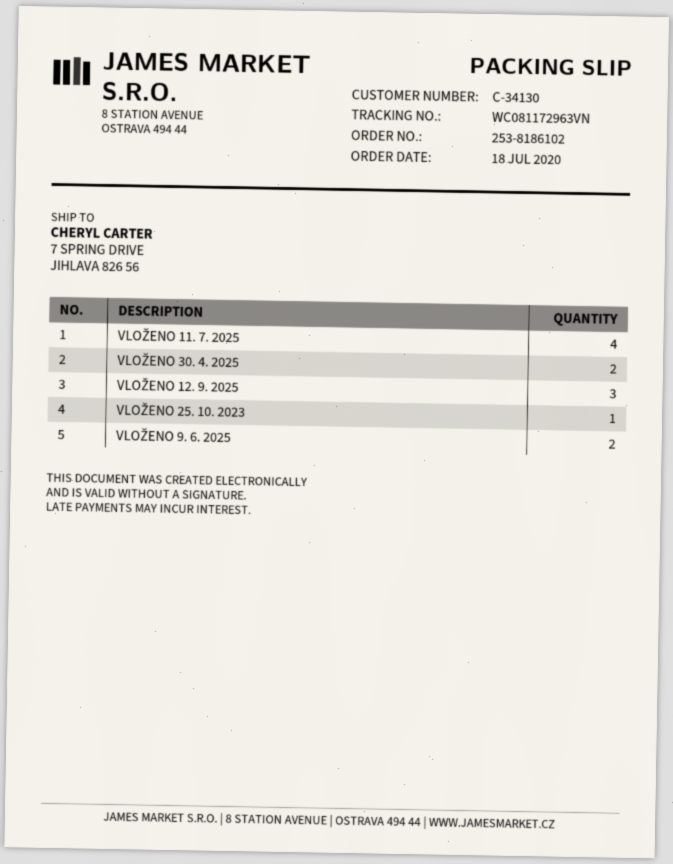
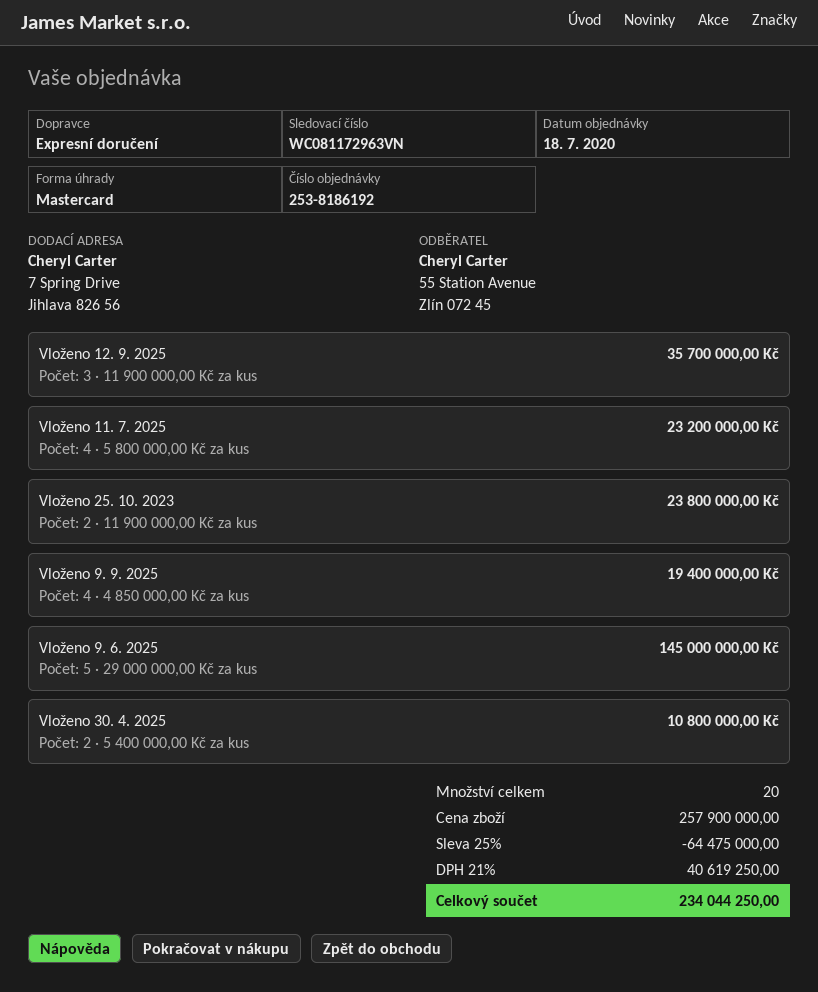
order number: 253-8186102 -> 253-8186192
VLOŽENO 25. 10. 2023: 1 -> 2
VLOŽENO 9. 6. 2025: 2 -> 5
Vloženo 9. 9. 2025: none -> 4

